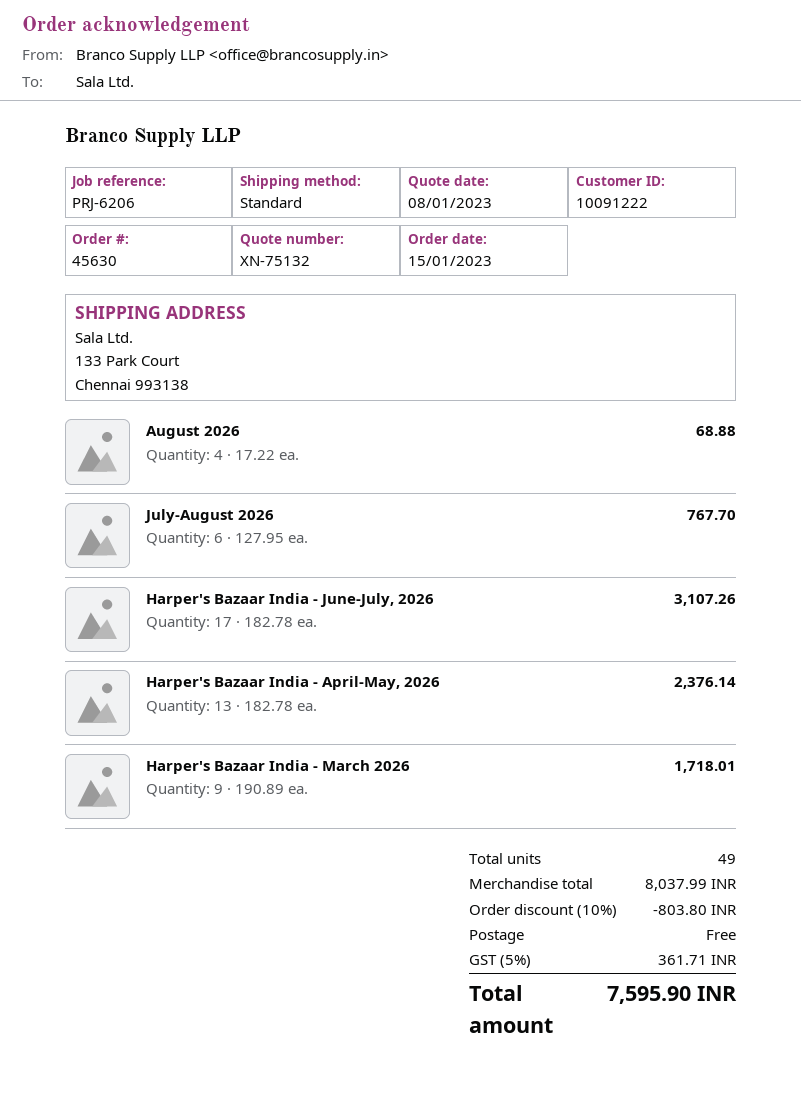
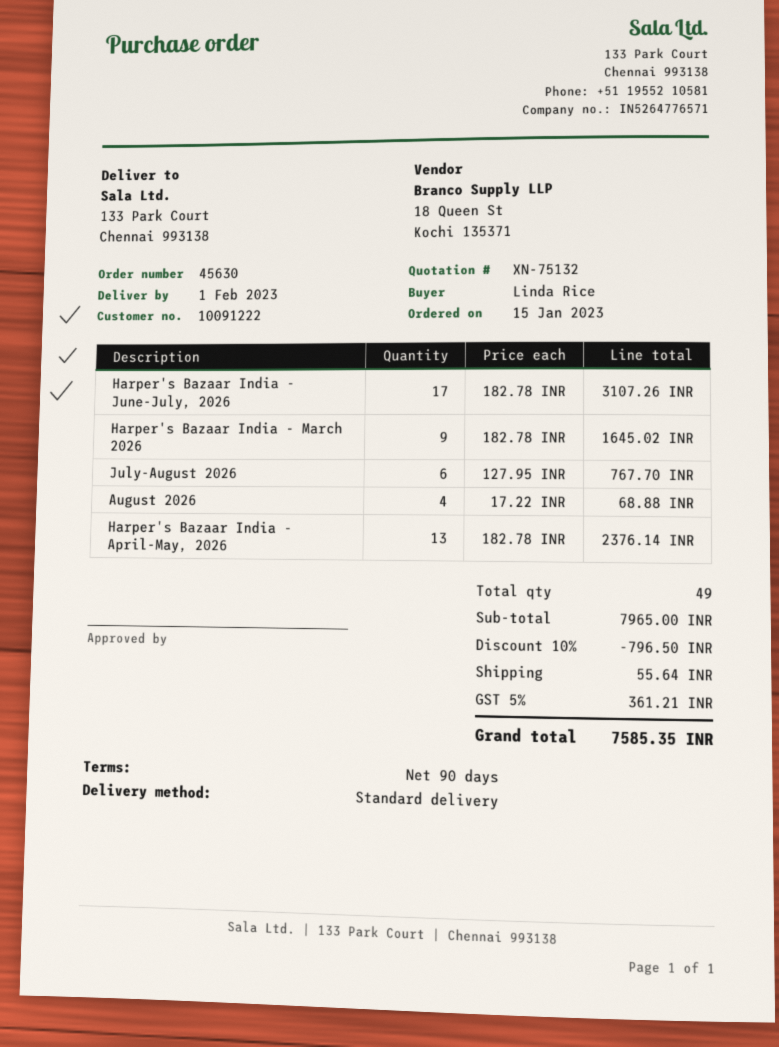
Harper's Bazaar India - March 2026: 9 x 190.89 = 1718.01 -> 9 x 182.78 = 1645.02
subtotal: 8037.99 -> 7965.00
discount: 10% = 803.80 -> 10% = 796.50
shipping: 0.00 -> 55.64
tax: 5% = 361.71 -> 5% = 361.21
total: 7595.90 -> 7585.35

